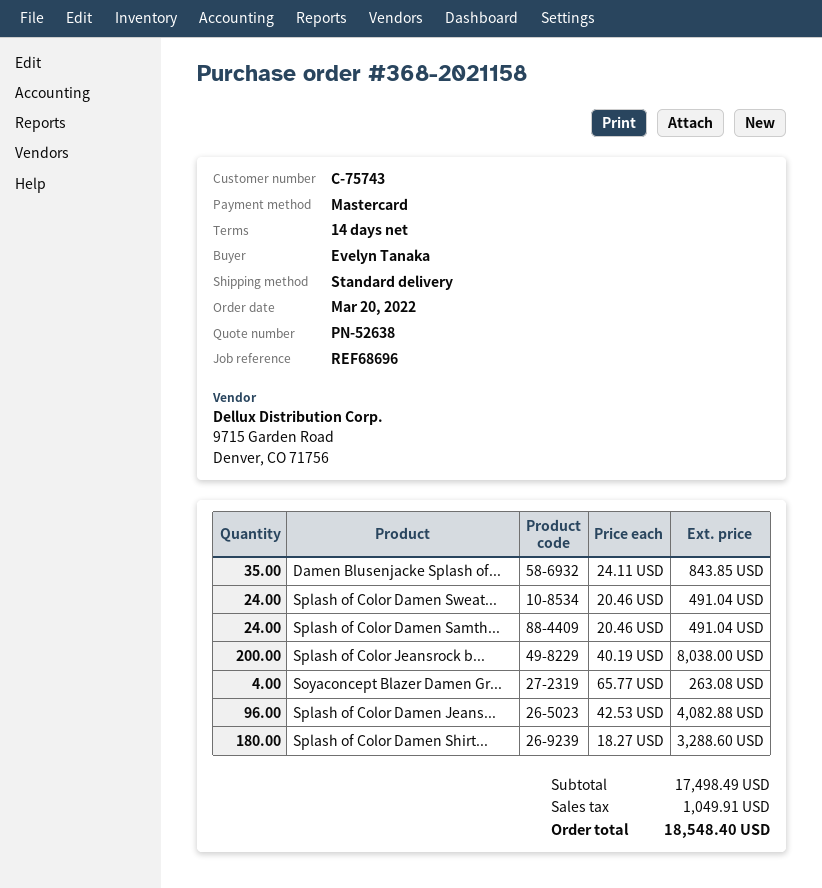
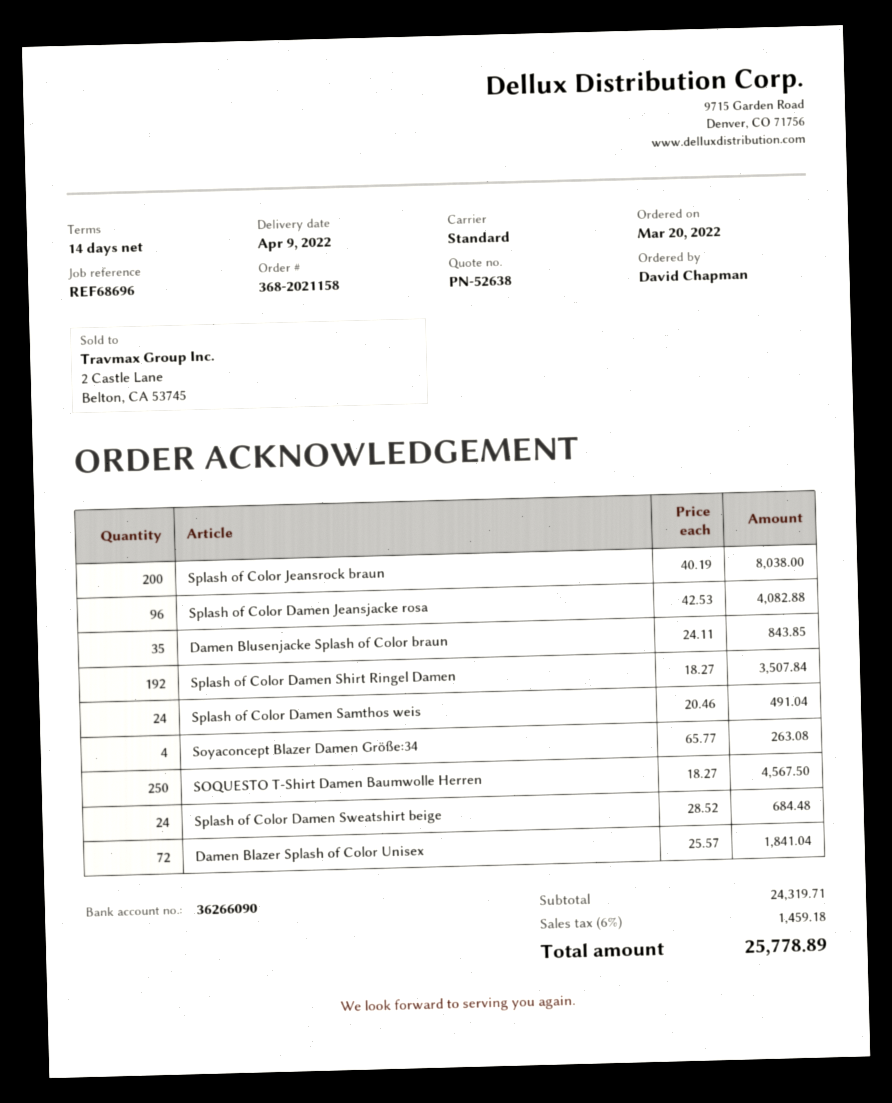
ordered by: Evelyn Tanaka -> David Chapman
Splash of Color Damen Sweat...: 24 x 20.46 = 491.04 -> 24 x 28.52 = 684.48
Splash of Color Damen Shirt...: 180 x 18.27 = 3288.60 -> 192 x 18.27 = 3507.84
SOQUESTO T-Shirt Damen Baumwolle Herren: none -> 250 x 18.27 = 4567.50
Damen Blazer Splash of Color Unisex: none -> 72 x 25.57 = 1841.04
subtotal: 17498.49 -> 24319.71
tax: 1049.91 -> 1459.18
total: 18548.40 -> 25778.89

